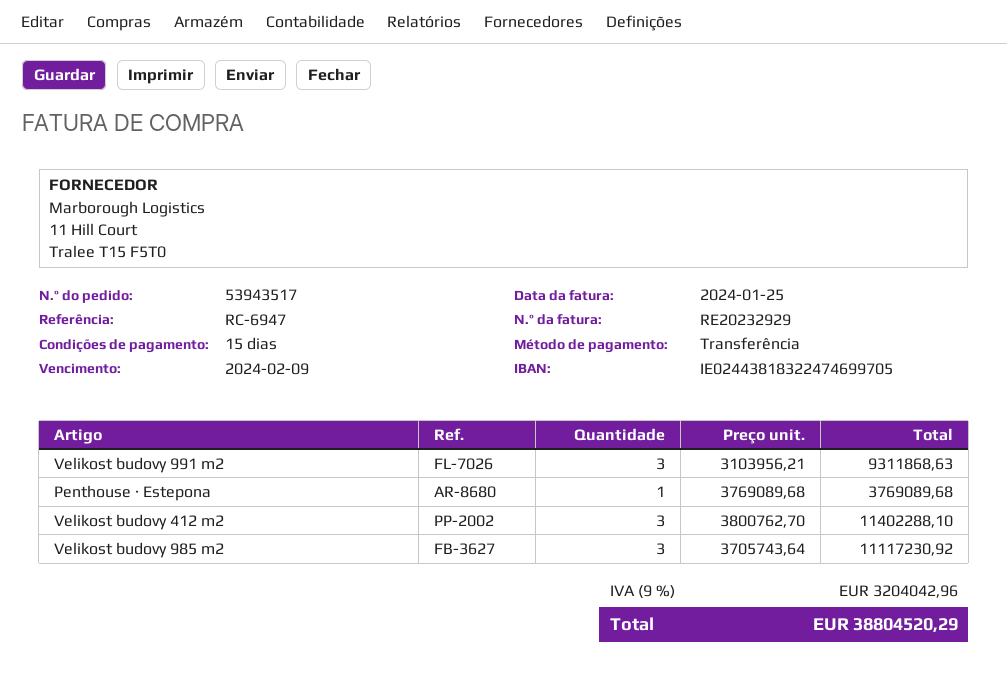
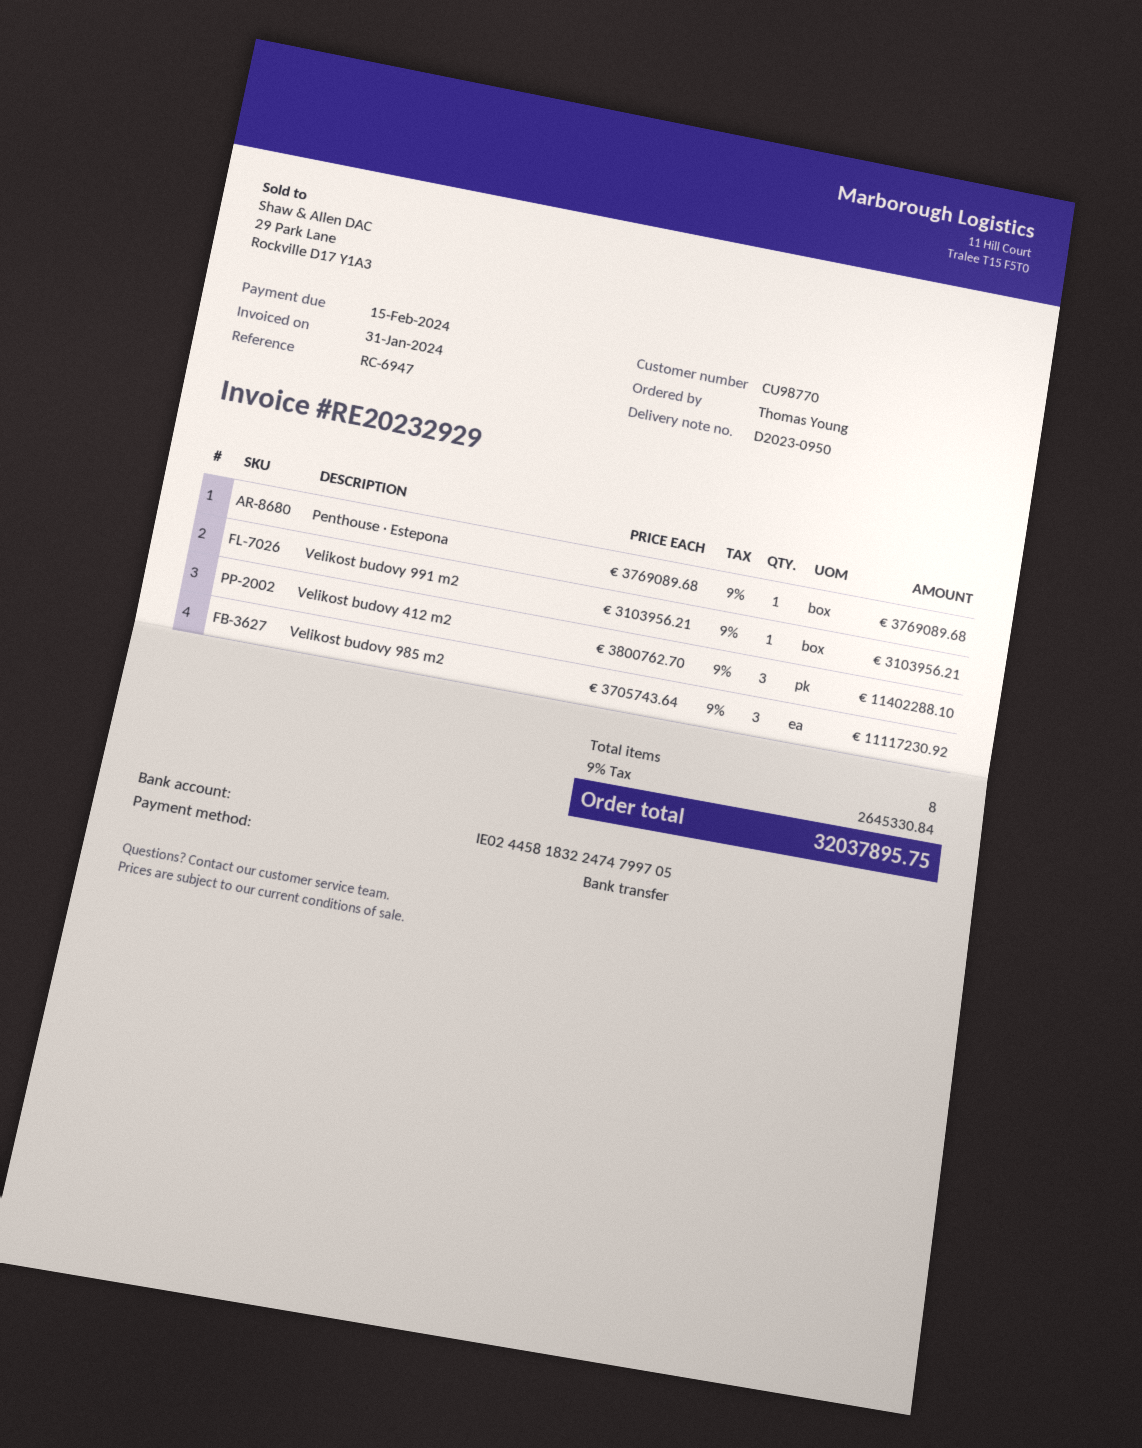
invoice date: 2024-01-25 -> 2024-01-31
due date: 2024-02-09 -> 2024-02-15
bank account: IE02443818322474699705 -> IE02445818322474799705
Velikost budovy 991 m2: 3 x 3103956.21 = 9311868.63 -> 1 x 3103956.21 = 3103956.21
tax: 9% = 3204042.96 -> 9% = 2645330.84
total: 38804520.29 -> 32037895.75

